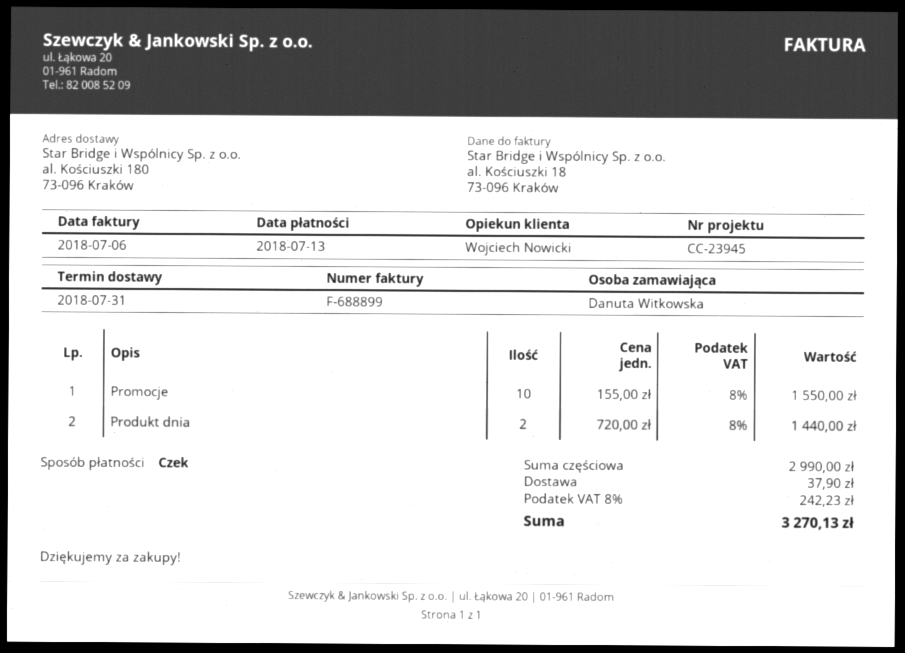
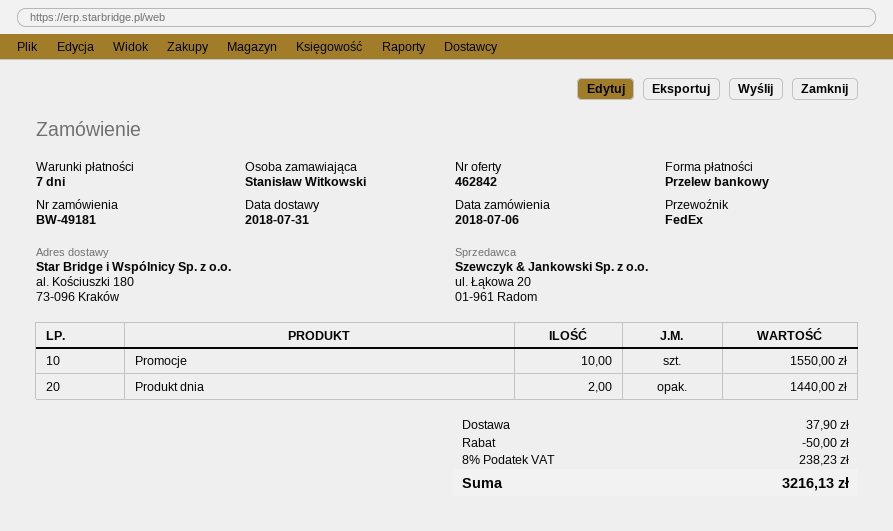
ordered by: Danuta Witkowska -> Stanisław Witkowski
payment method: cheque -> bank transfer
discount: none -> 50.00
tax: 8% = 242.23 -> 8% = 238.23
total: 3270.13 -> 3216.13

